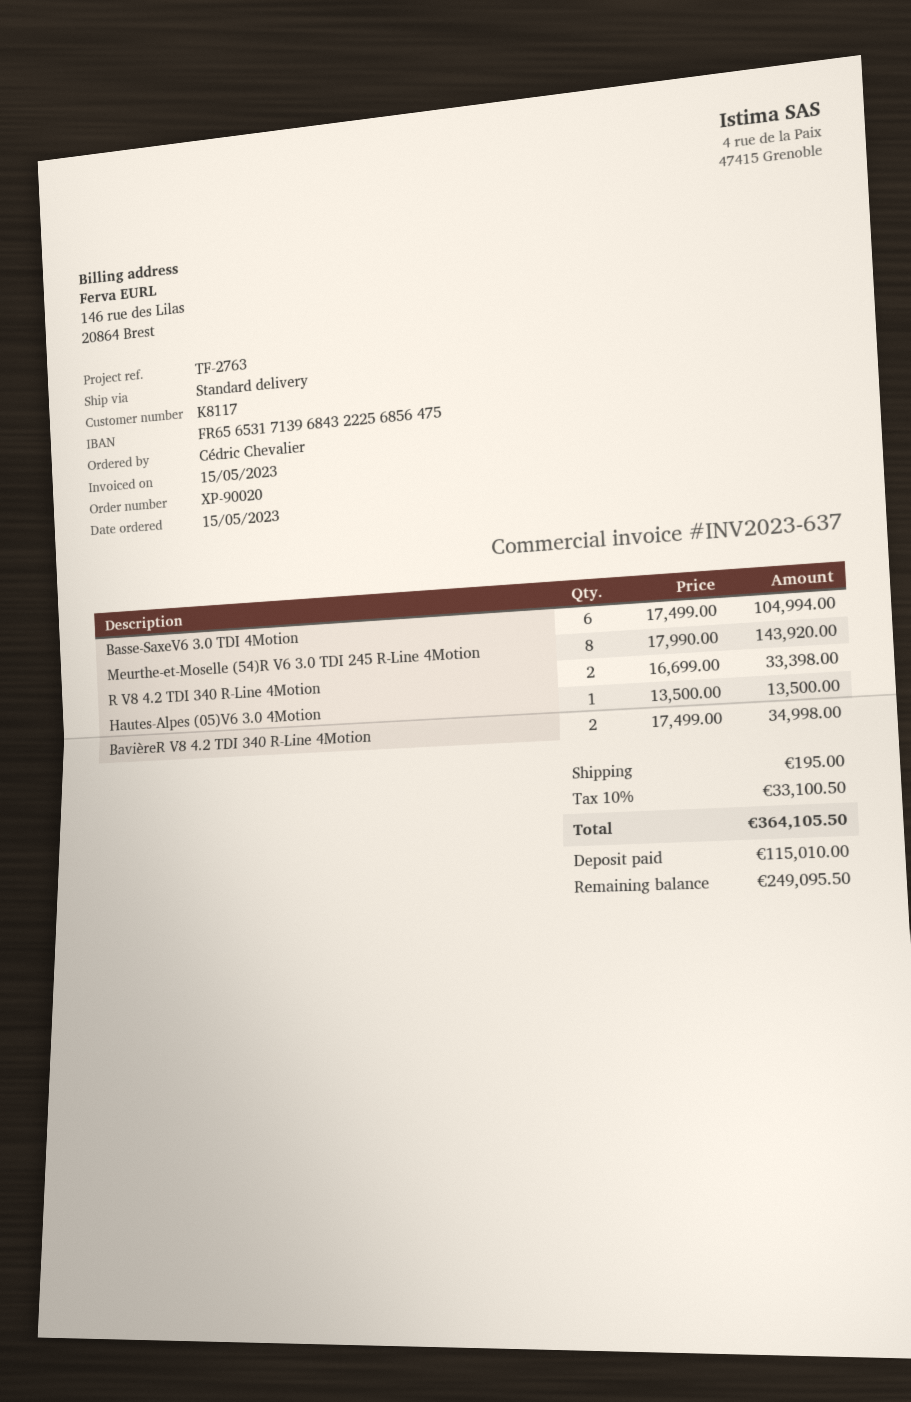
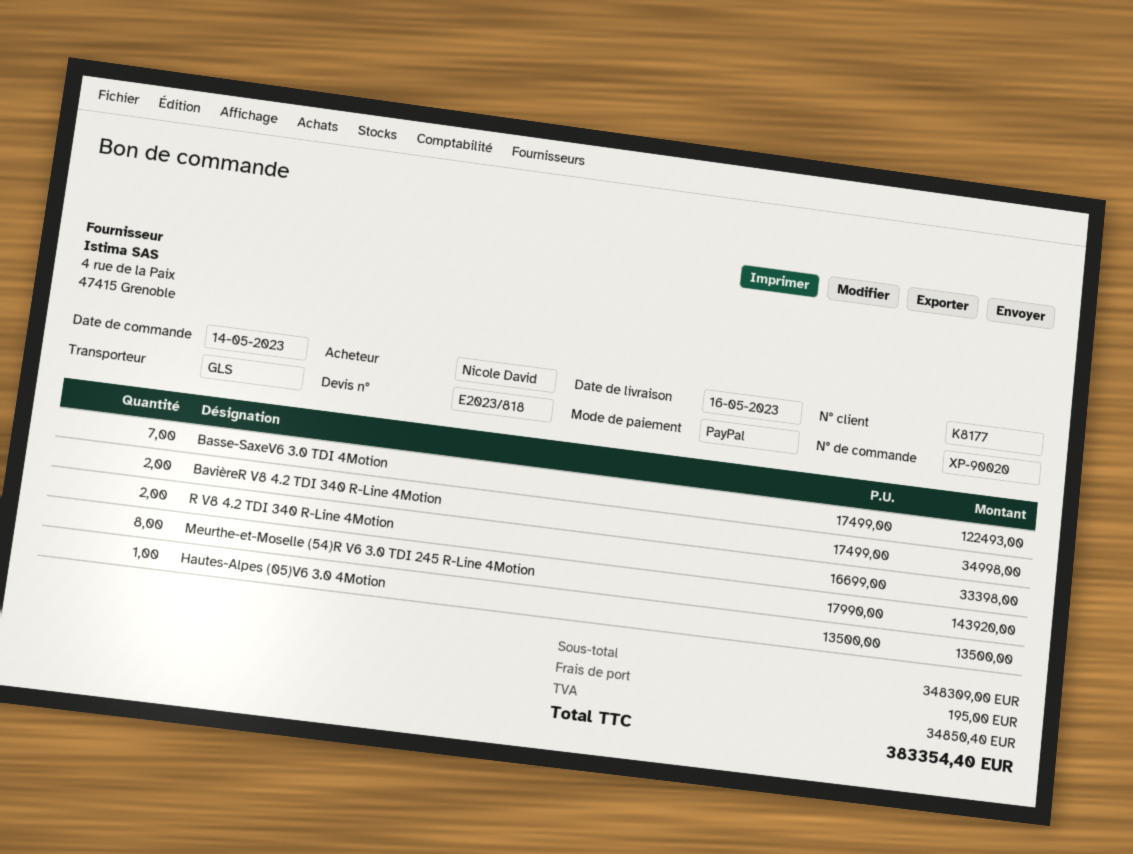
order date: 2023-05-15 -> 2023-05-14
customer number: K8117 -> K8177
ordered by: Cédric Chevalier -> Nicole David
shipping method: standard -> GLS
Basse-SaxeV6 3.0 TDI 4Motion: 6 x 17499.00 = 104994.00 -> 7 x 17499.00 = 122493.00
tax: 33100.50 -> 34850.40
total: 364105.50 -> 383354.40

